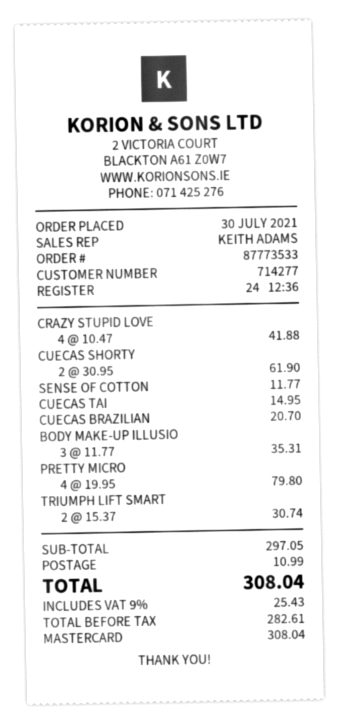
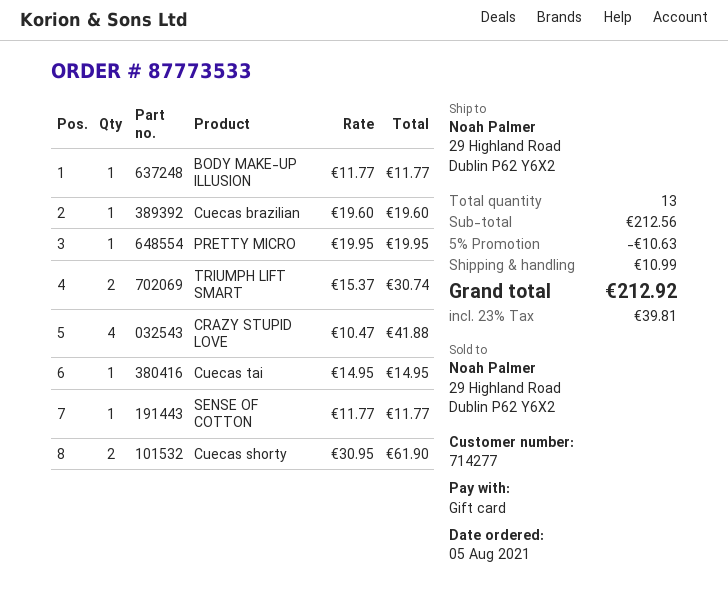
order date: 2021-07-30 -> 2021-08-05
payment method: Mastercard -> gift card
CUECAS BRAZILIAN: 1 x 20.70 = 20.70 -> 1 x 19.60 = 19.60
BODY MAKE-UP ILLUSIO: 3 x 11.77 = 35.31 -> 1 x 11.77 = 11.77
PRETTY MICRO: 4 x 19.95 = 79.80 -> 1 x 19.95 = 19.95
subtotal: 297.05 -> 212.56
discount: none -> 5% = 10.63
tax: 9% = 25.43 -> 23% = 39.81
total: 308.04 -> 212.92

